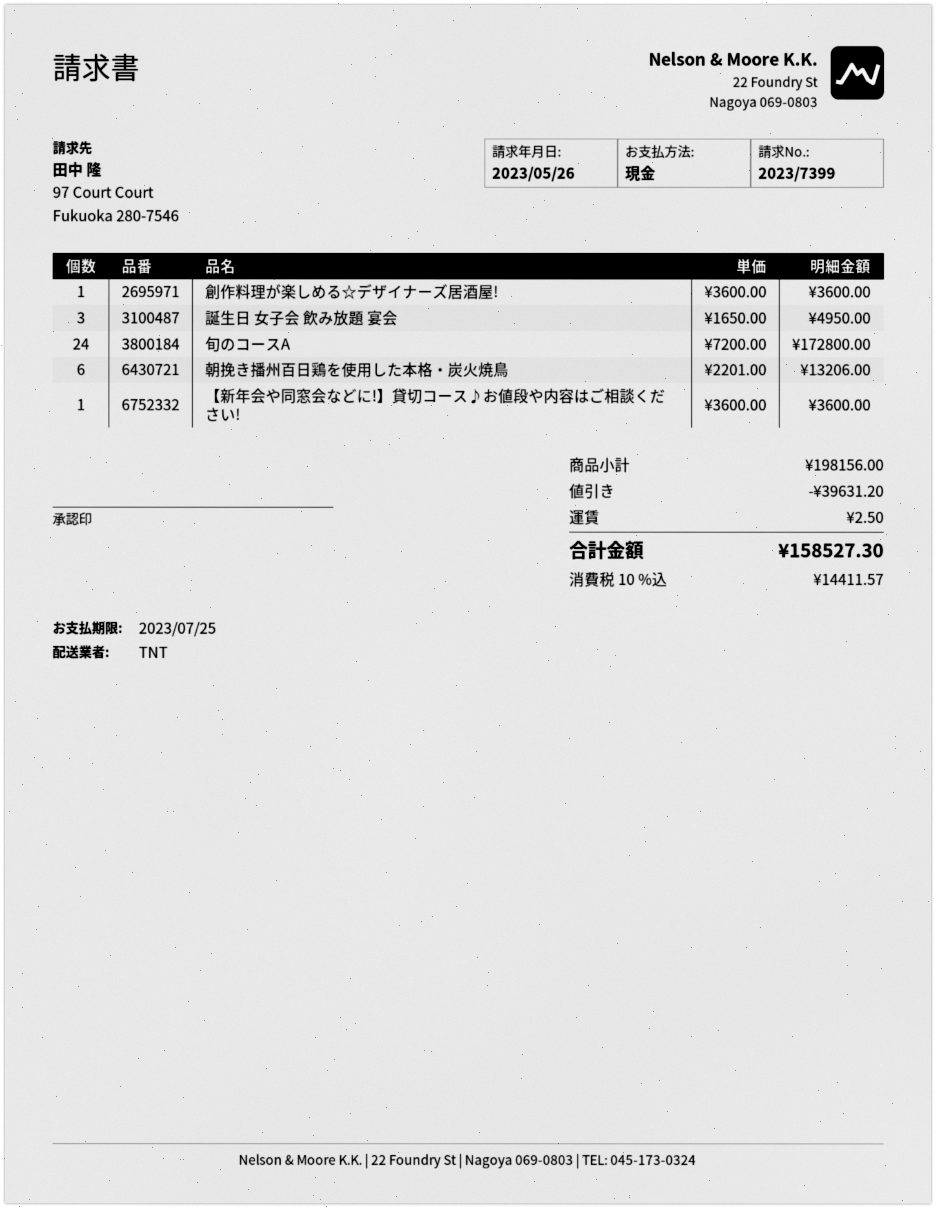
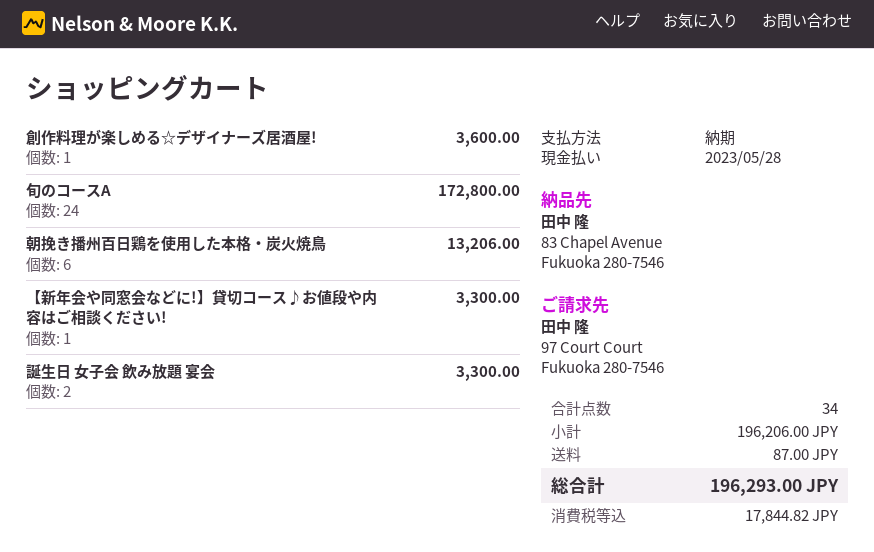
誕生日 女子会 飲み放題 宴会: 3 for 4950.00 -> 2 for 3300.00
【新年会や同窓会などに!】貸切コース♪お値段や内容はご相談ください!: 1 for 3600.00 -> 1 for 3300.00
subtotal: 198156.00 -> 196206.00
discount: 39631.20 -> none
shipping: 2.50 -> 87.00
tax: 14411.57 -> 17844.82
total: 158527.30 -> 196293.00

